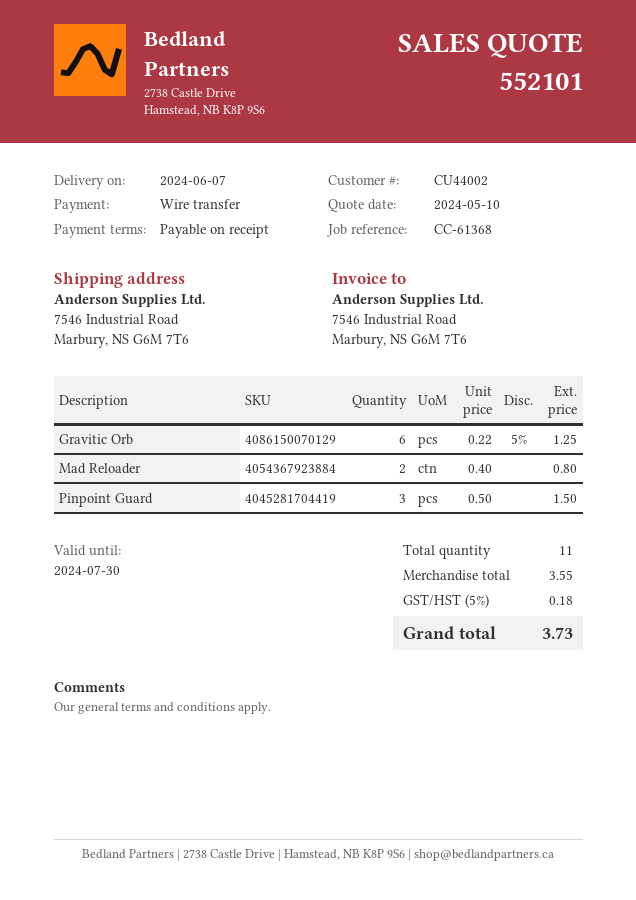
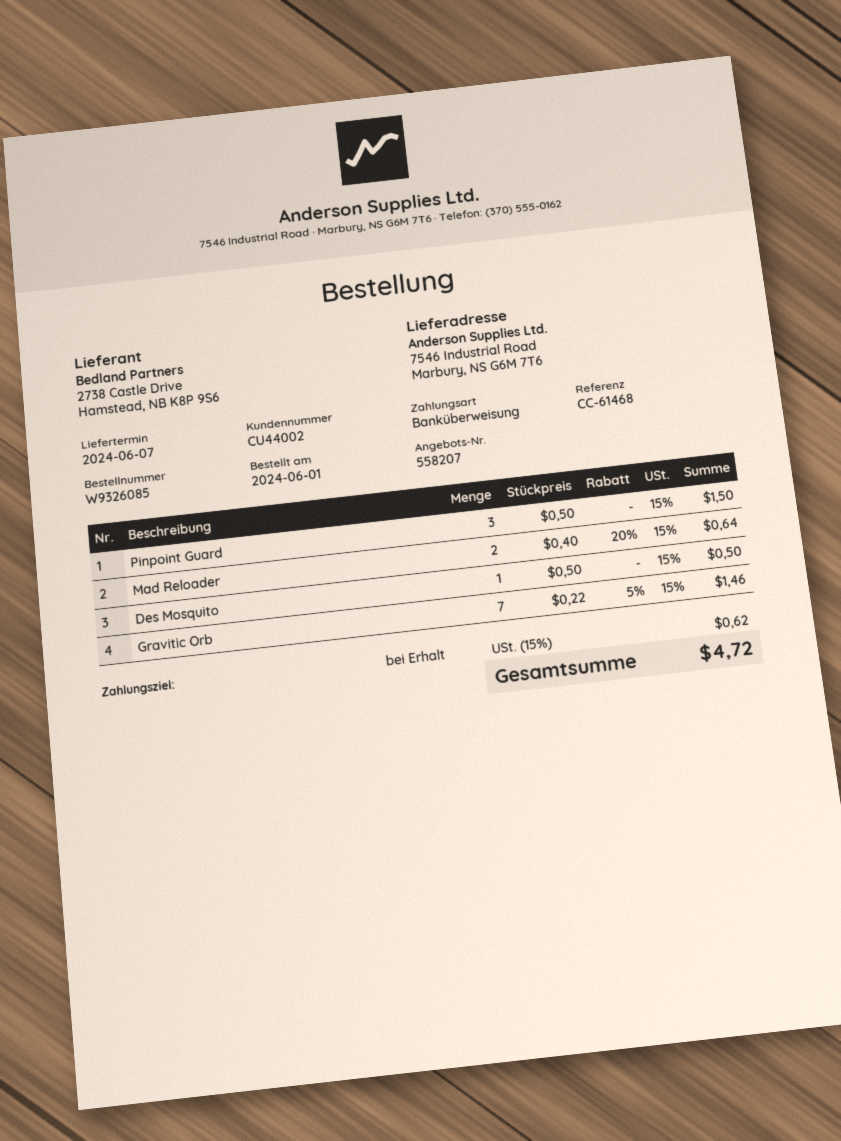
quote number: 552101 -> 558207
reference: CC-61368 -> CC-61468
Gravitic Orb: 6 x 0.22 - 5% = 1.25 -> 7 x 0.22 - 5% = 1.46
Mad Reloader: 2 x 0.40 = 0.80 -> 2 x 0.40 - 20% = 0.64
Des Mosquito: none -> 1 x 0.50 = 0.50
tax: 5% = 0.18 -> 15% = 0.62
total: 3.73 -> 4.72

